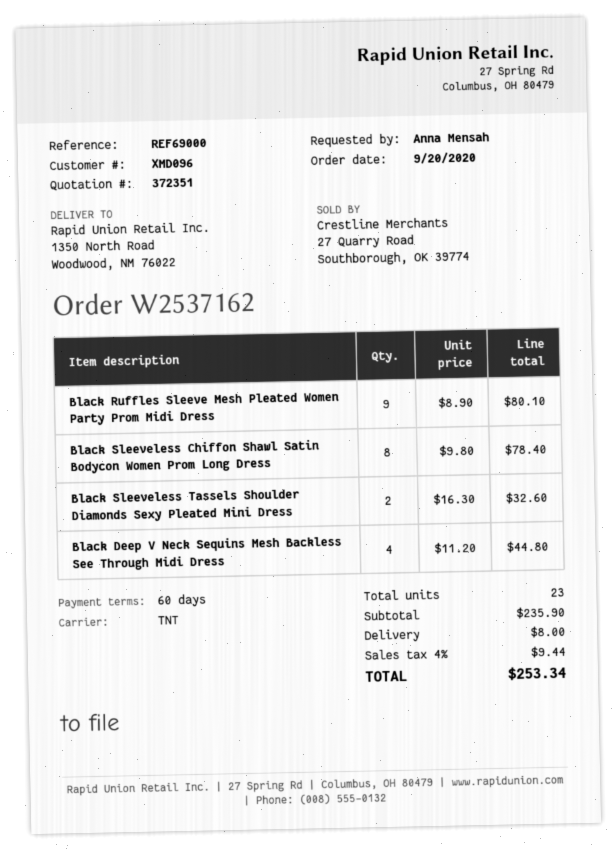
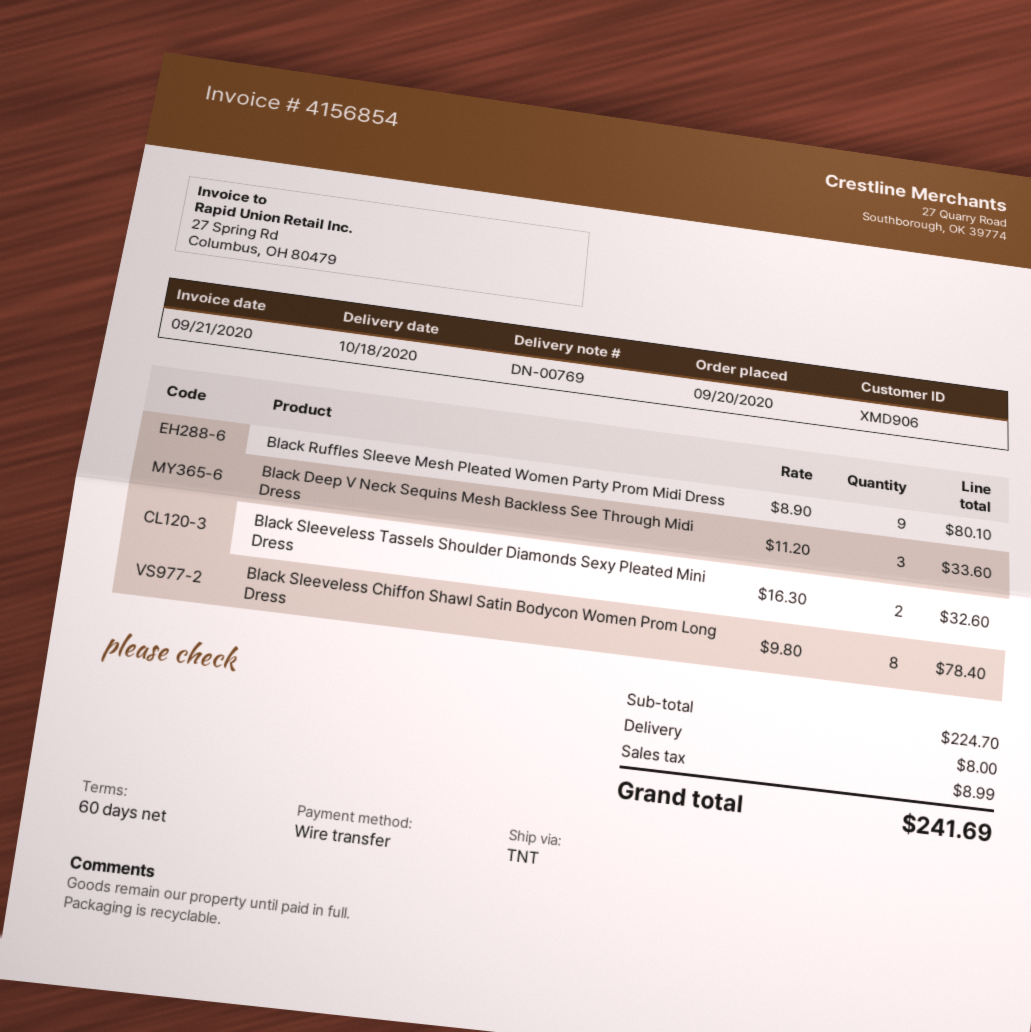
customer number: XMD096 -> XMD906
Black Deep V Neck Sequins Mesh Backless See Through Midi Dress: 4 x 11.20 = 44.80 -> 3 x 11.20 = 33.60
subtotal: 235.90 -> 224.70
tax: 9.44 -> 8.99
total: 253.34 -> 241.69

